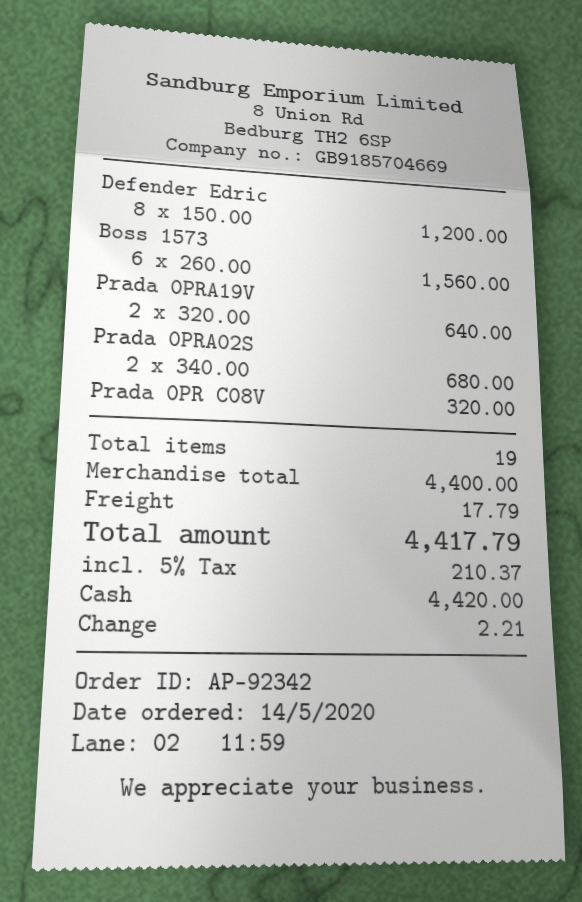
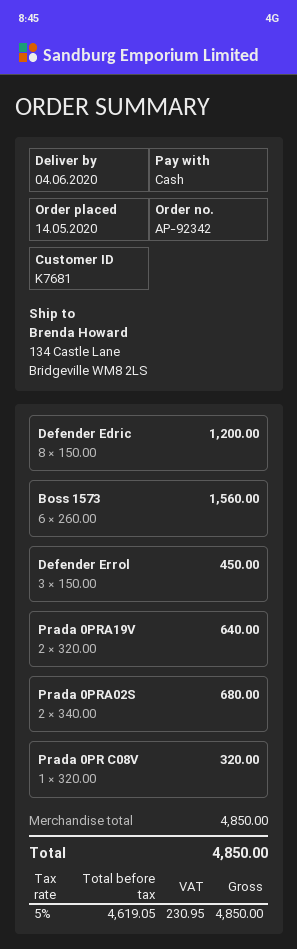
Defender Errol: none -> 3 x 150.00 = 450.00
subtotal: 4400.00 -> 4850.00
shipping: 17.79 -> none
tax: 5% = 210.37 -> 5% = 230.95
total: 4417.79 -> 4850.00

